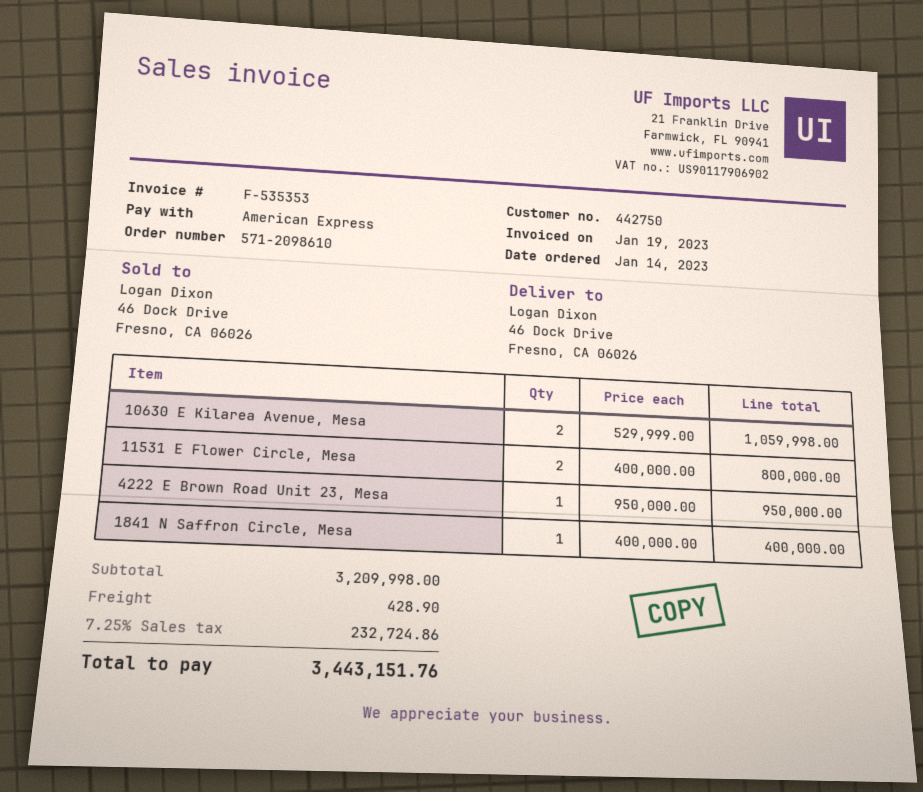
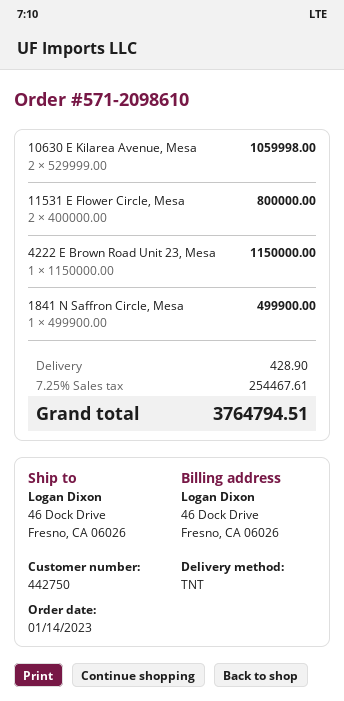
4222 E Brown Road Unit 23, Mesa: 1 x 950000.00 = 950000.00 -> 1 x 1150000.00 = 1150000.00
1841 N Saffron Circle, Mesa: 1 x 400000.00 = 400000.00 -> 1 x 499900.00 = 499900.00
tax: 7.25% = 232724.86 -> 7.25% = 254467.61
total: 3443151.76 -> 3764794.51

